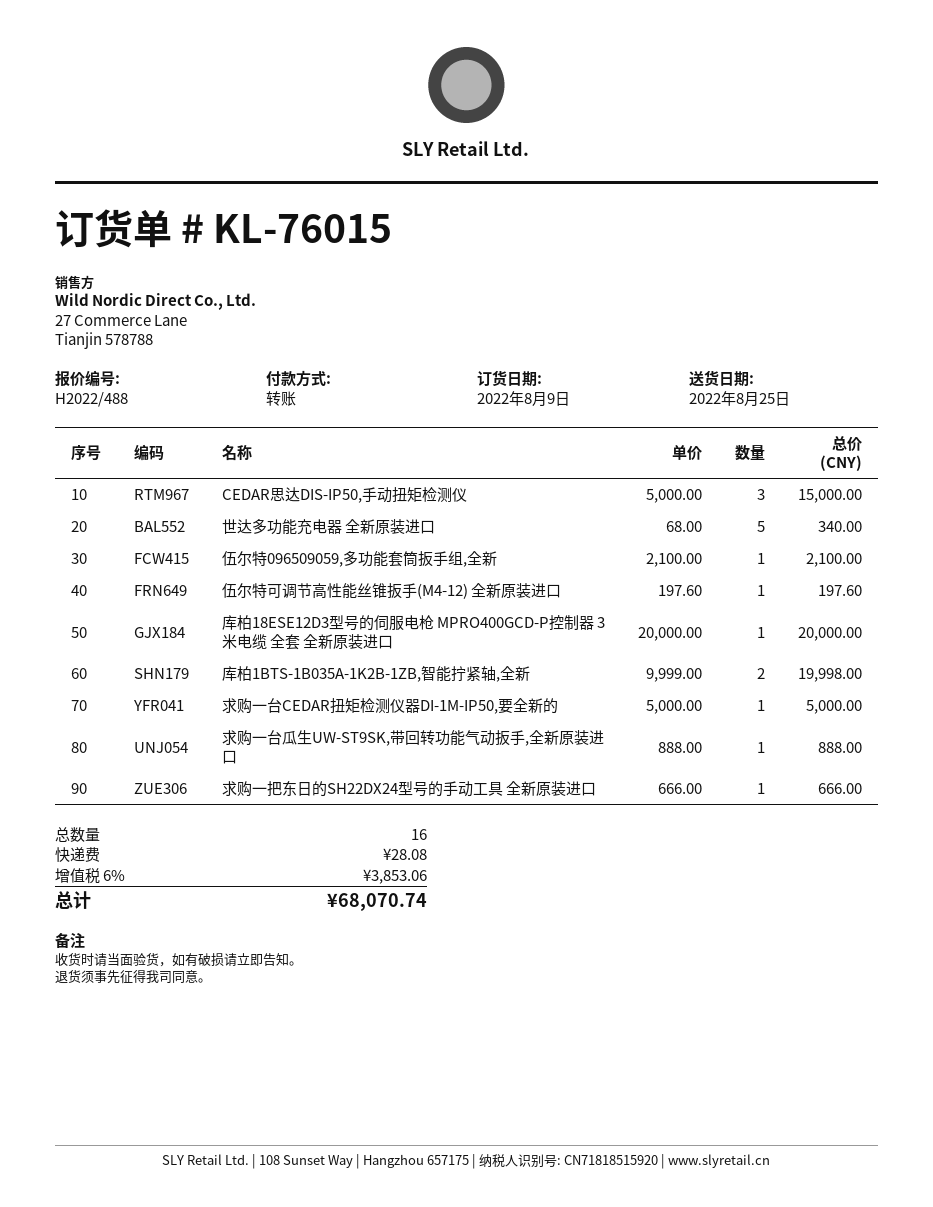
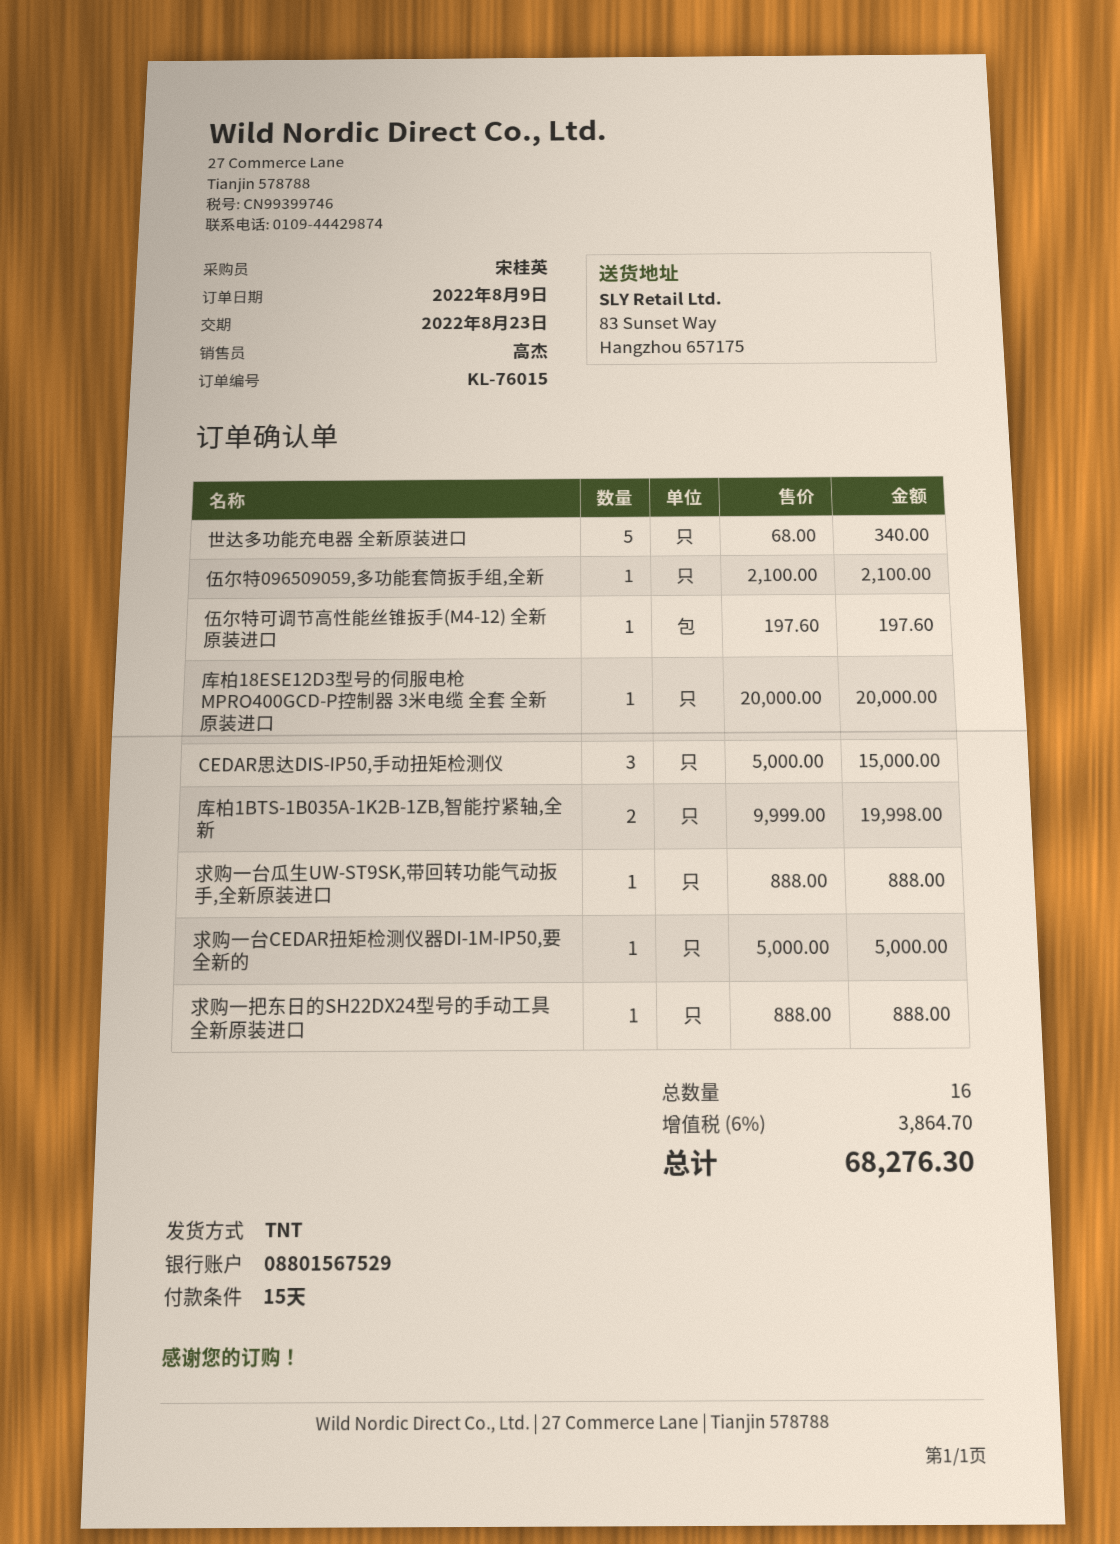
delivery date: 2022-08-25 -> 2022-08-23
求购一把东日的SH22DX24型号的手动工具 全新原装进口: 1 x 666.00 = 666.00 -> 1 x 888.00 = 888.00
shipping: 28.08 -> none
tax: 6% = 3853.06 -> 6% = 3864.70
total: 68070.74 -> 68276.30

